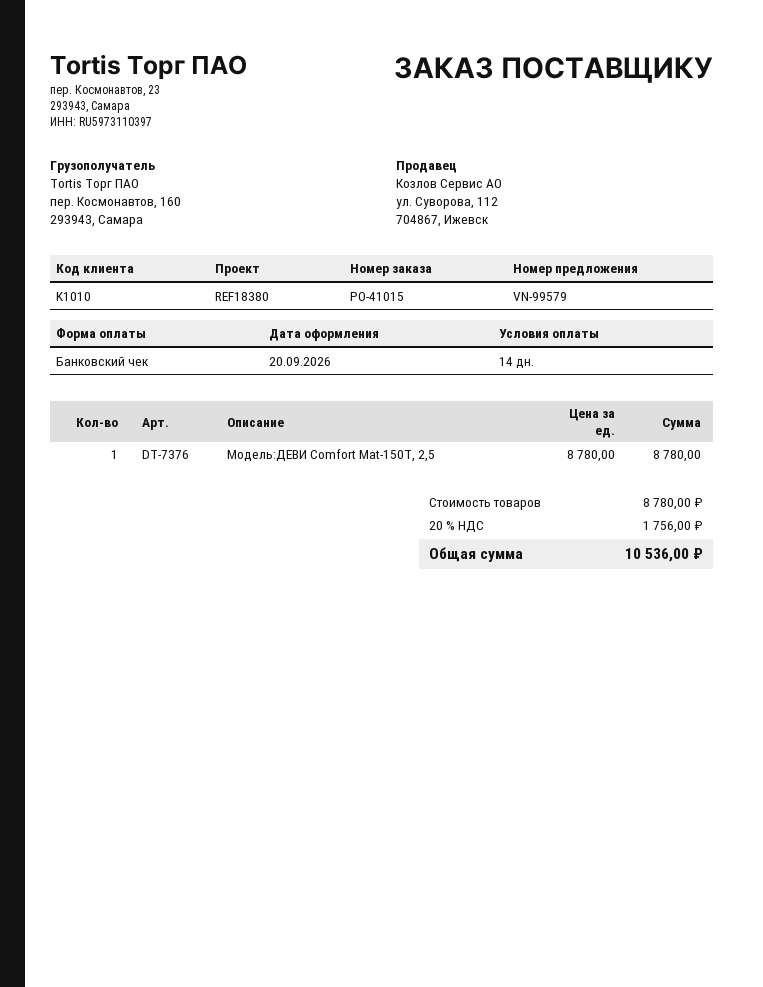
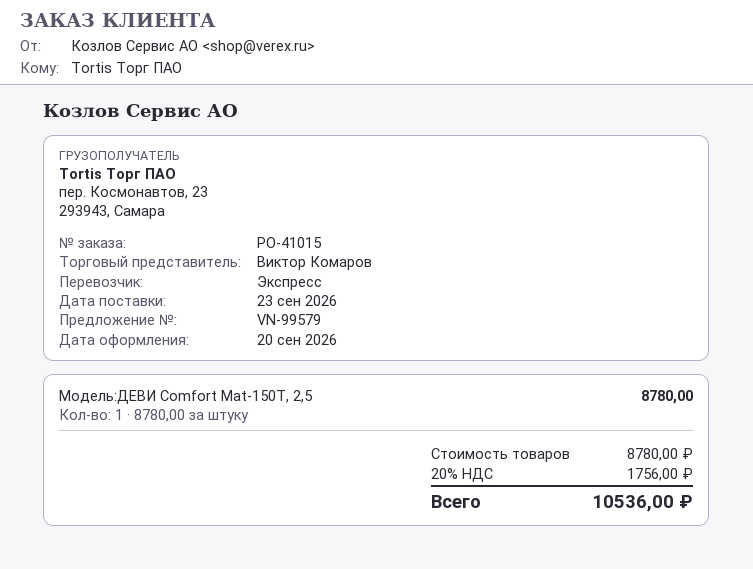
ship to: пер. Космонавтов, 160, 293943, Самара -> пер. Космонавтов, 23, 293943, Самара

